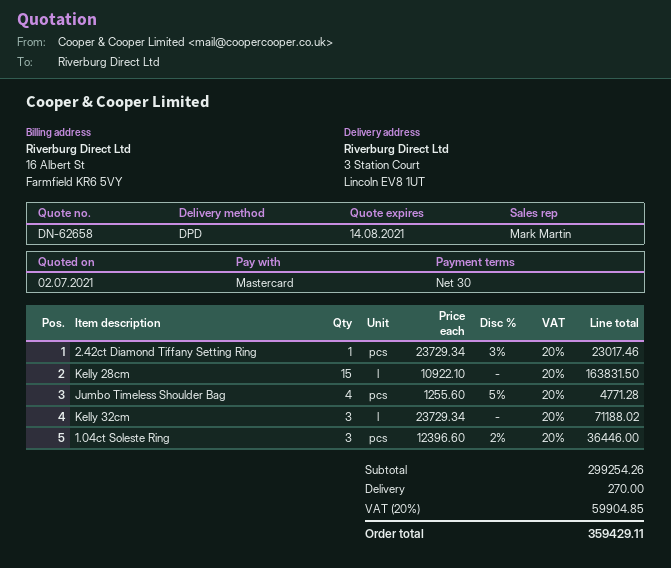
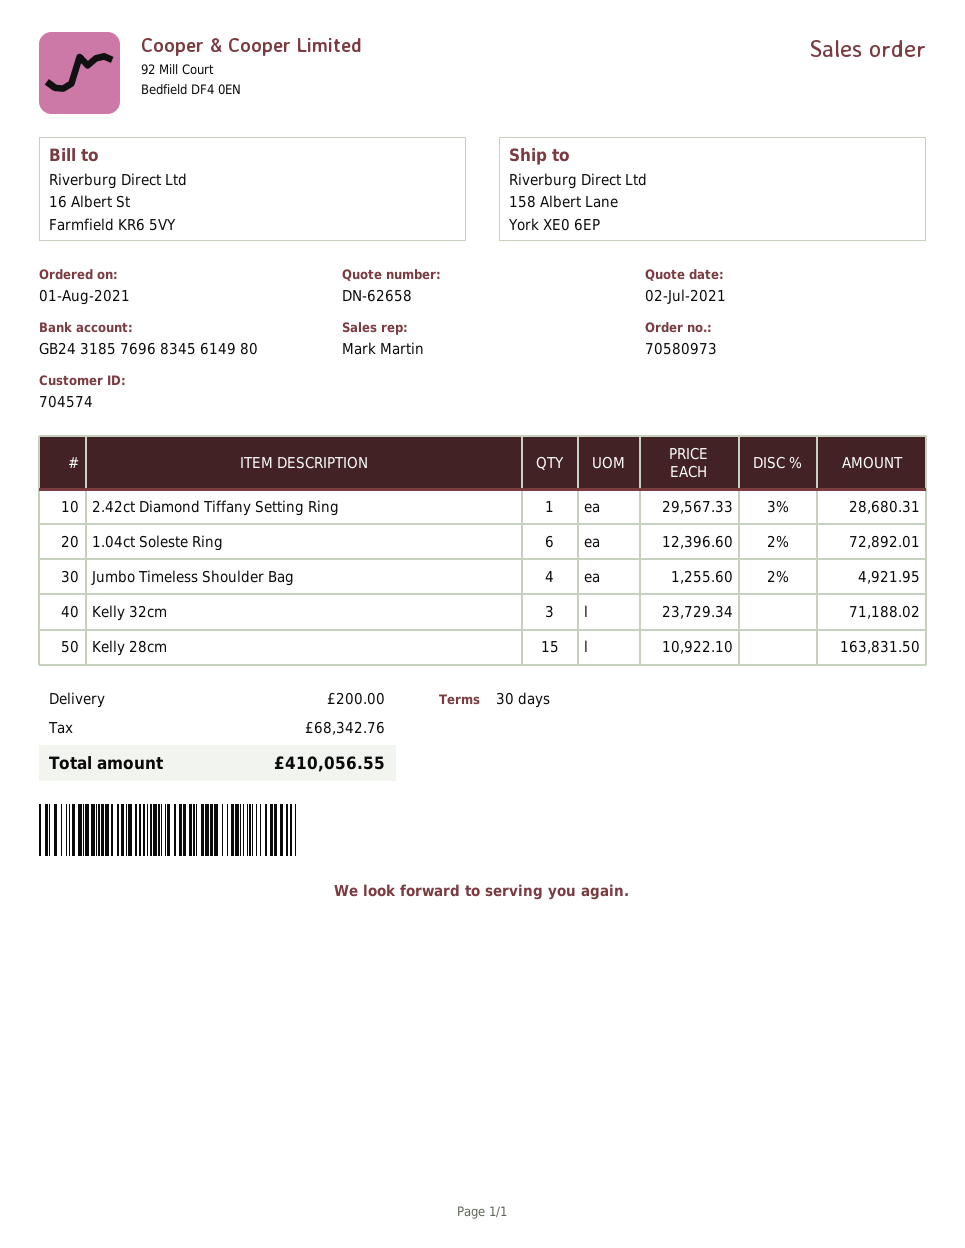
ship to: 3 Station Court, Lincoln EV8 1UT -> 158 Albert Lane, York XE0 6EP
2.42ct Diamond Tiffany Setting Ring: 1 x 23729.34 - 3% = 23017.46 -> 1 x 29567.33 - 3% = 28680.31
Jumbo Timeless Shoulder Bag: 4 x 1255.60 - 5% = 4771.28 -> 4 x 1255.60 - 2% = 4921.95
1.04ct Soleste Ring: 3 x 12396.60 - 2% = 36446.00 -> 6 x 12396.60 - 2% = 72892.01
shipping: 270.00 -> 200.00
tax: 59904.85 -> 68342.76
total: 359429.11 -> 410056.55

